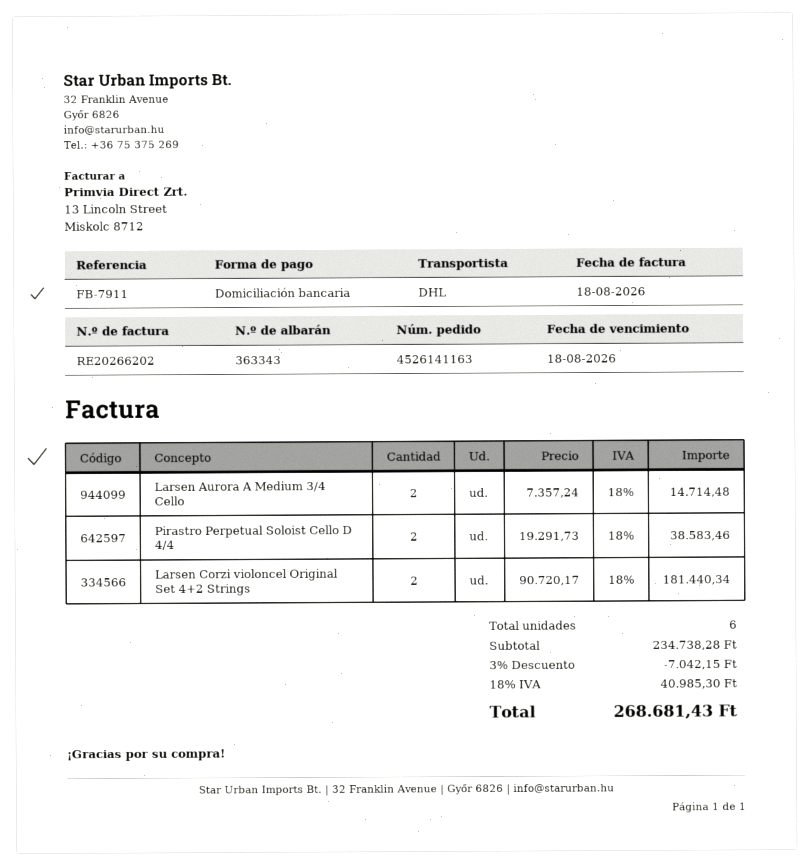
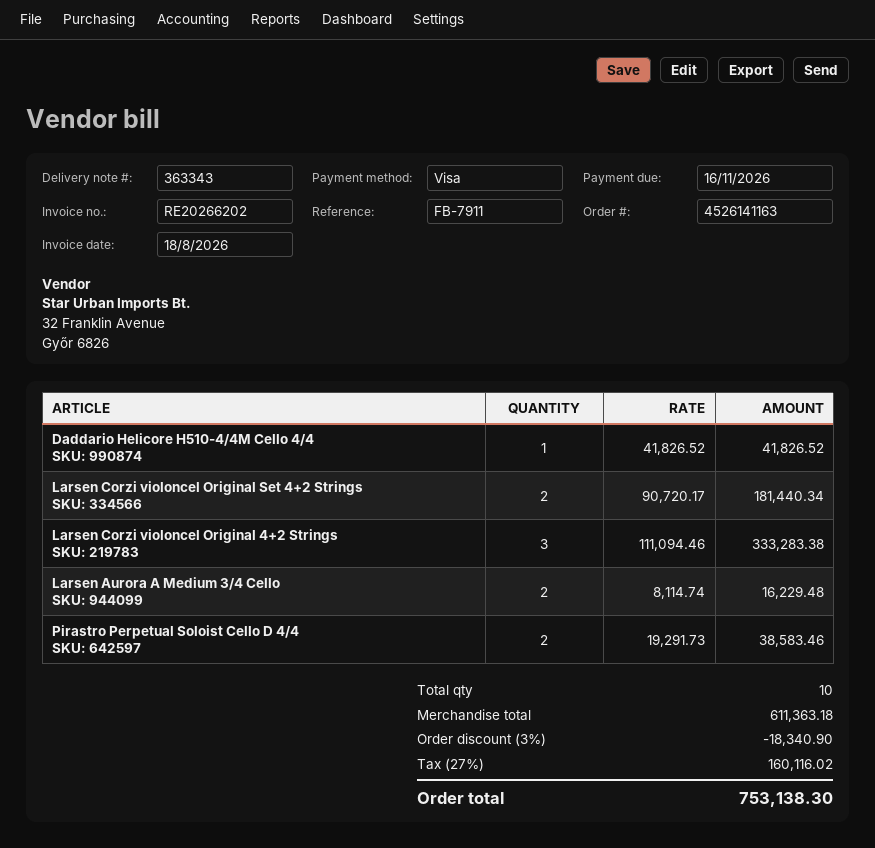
due date: 2026-08-18 -> 2026-11-16
payment method: direct debit -> Visa
Larsen Aurora A Medium 3/4 Cello: 2 x 7357.24 = 14714.48 -> 2 x 8114.74 = 16229.48
Daddario Helicore H510-4/4M Cello 4/4: none -> 1 x 41826.52 = 41826.52
Larsen Corzi violoncel Original 4+2 Strings: none -> 3 x 111094.46 = 333283.38
total quantity: 6 -> 10
subtotal: 234738.28 -> 611363.18
discount: 3% = 7042.15 -> 3% = 18340.90
tax: 18% = 40985.30 -> 27% = 160116.02
total: 268681.43 -> 753138.30

